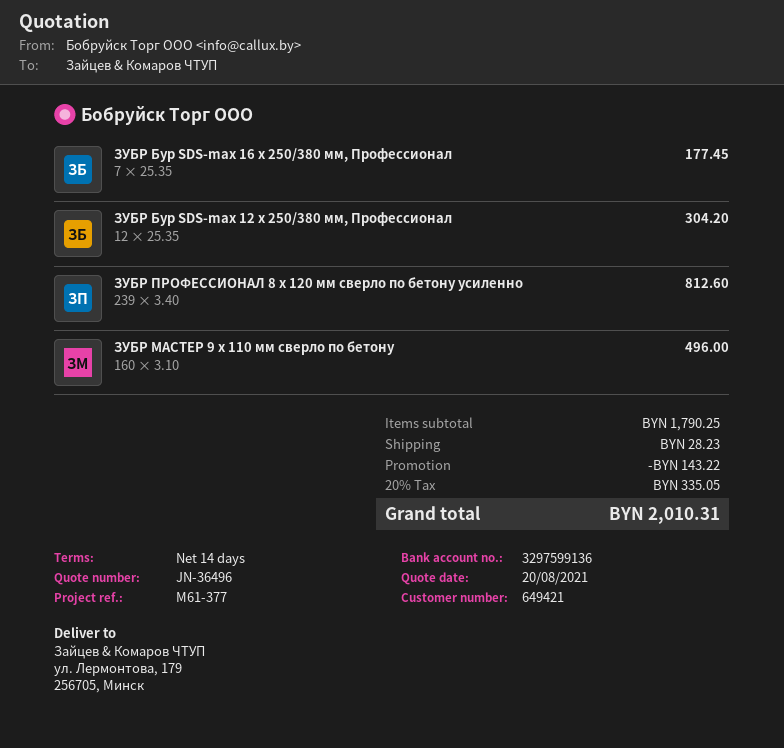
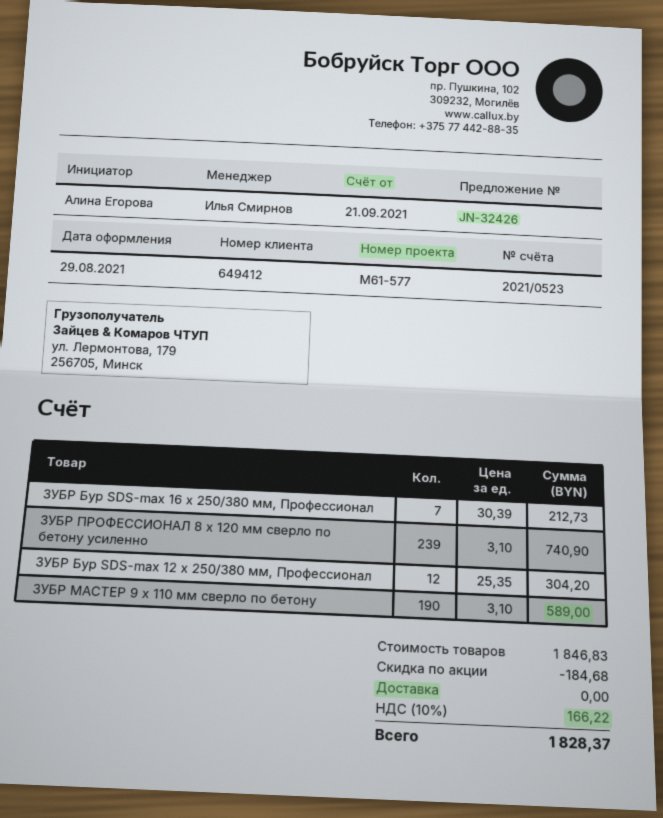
quote number: JN-36496 -> JN-32426
customer number: 649421 -> 649412
reference: M61-377 -> M61-577
ЗУБР Бур SDS-max 16 x 250/380 мм, Профессионал: 7 x 25.35 = 177.45 -> 7 x 30.39 = 212.73
ЗУБР ПРОФЕССИОНАЛ 8 x 120 мм сверло по бетону усиленно: 239 x 3.40 = 812.60 -> 239 x 3.10 = 740.90
ЗУБР МАСТЕР 9 x 110 мм сверло по бетону: 160 x 3.10 = 496.00 -> 190 x 3.10 = 589.00
subtotal: 1790.25 -> 1846.83
discount: 143.22 -> 184.68
shipping: 28.23 -> 0.00
tax: 20% = 335.05 -> 10% = 166.22
total: 2010.31 -> 1828.37

